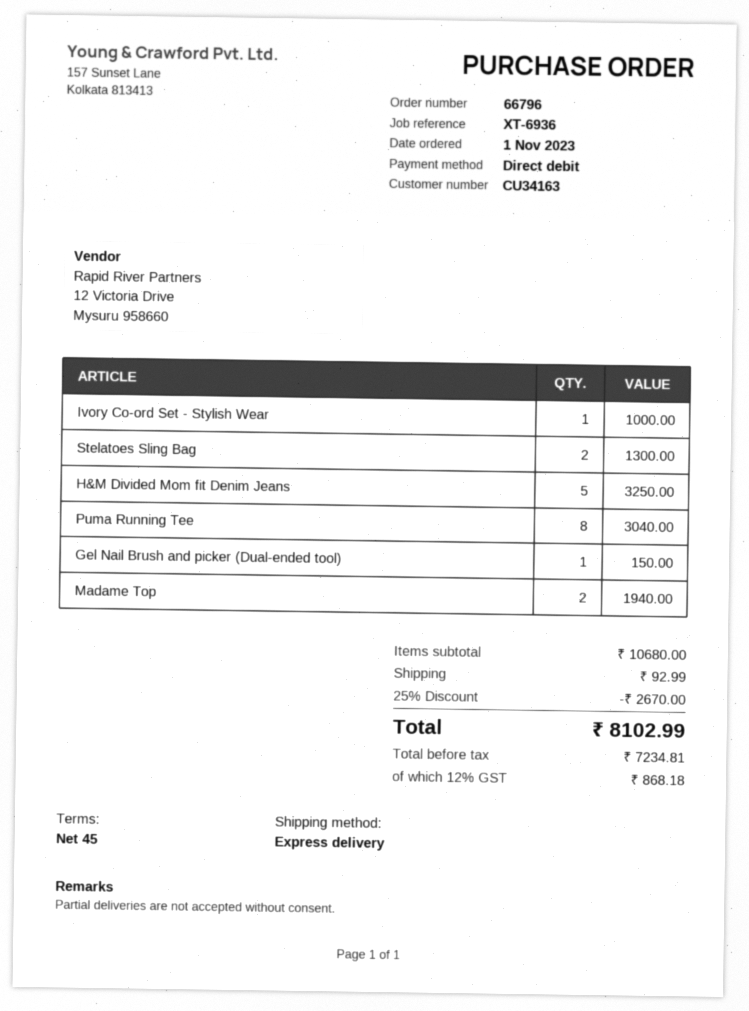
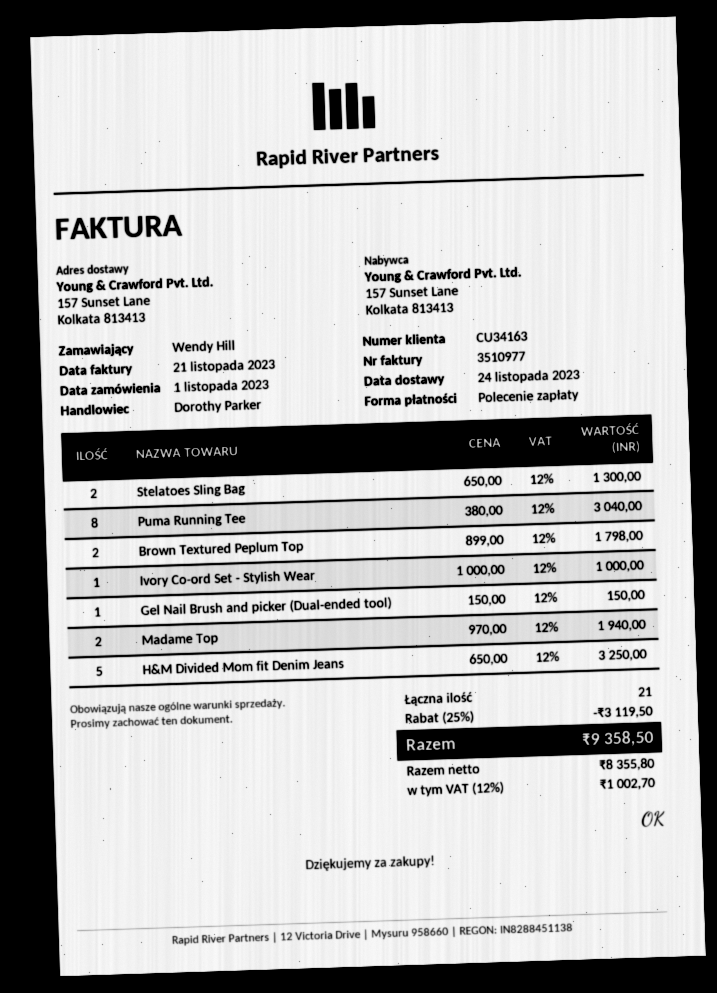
Brown Textured Peplum Top: none -> 2 for 1798.00
discount: 25% = 2670.00 -> 25% = 3119.50
shipping: 92.99 -> none
net: 7234.81 -> 8355.80
tax: 12% = 868.18 -> 12% = 1002.70
total: 8102.99 -> 9358.50

